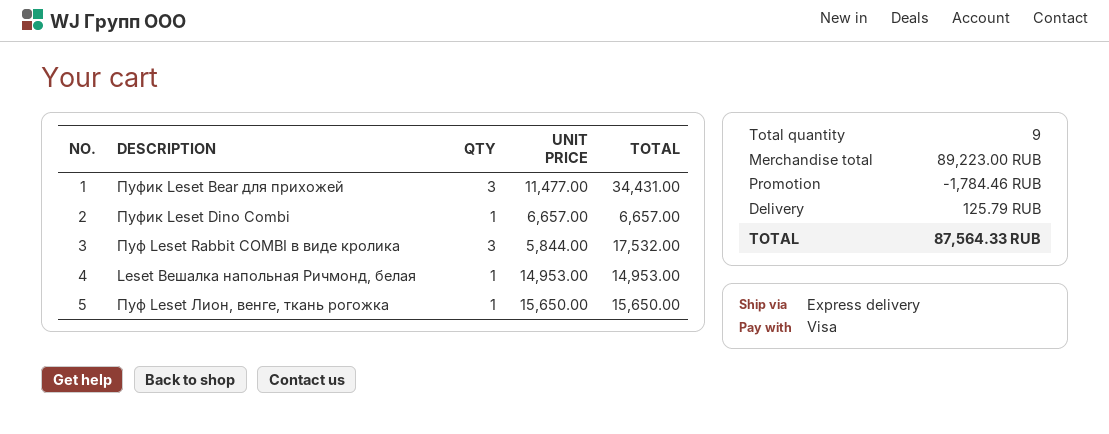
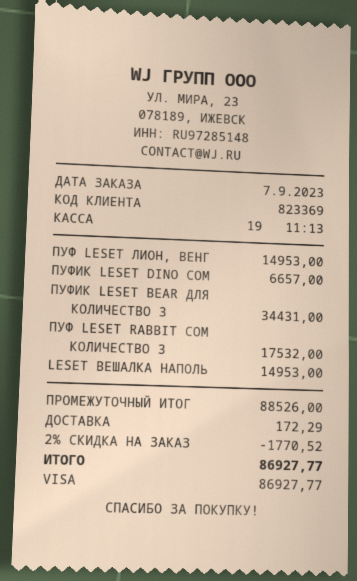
Пуф Leset Лион, венге, ткань рогожка: 1 for 15650.00 -> 1 for 14953.00
subtotal: 89223.00 -> 88526.00
discount: 1784.46 -> 1770.52
shipping: 125.79 -> 172.29
total: 87564.33 -> 86927.77

